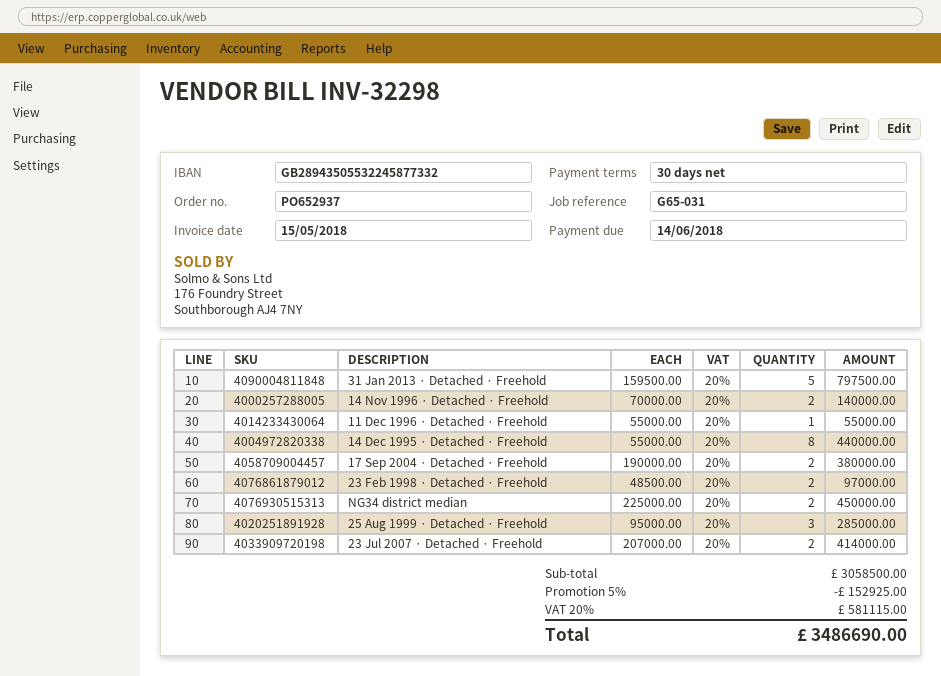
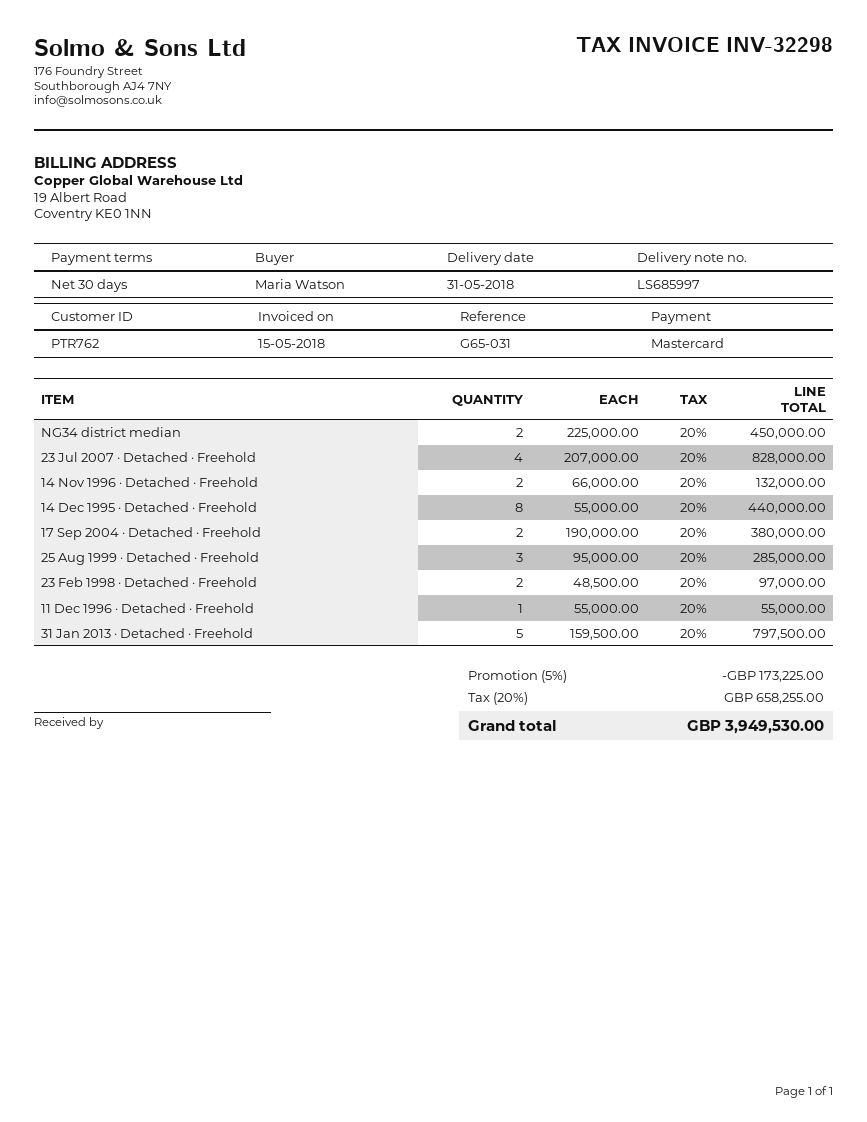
14 Nov 1996 · Detached · Freehold: 2 x 70000.00 = 140000.00 -> 2 x 66000.00 = 132000.00
23 Jul 2007 · Detached · Freehold: 2 x 207000.00 = 414000.00 -> 4 x 207000.00 = 828000.00
discount: 5% = 152925.00 -> 5% = 173225.00
tax: 20% = 581115.00 -> 20% = 658255.00
total: 3486690.00 -> 3949530.00

